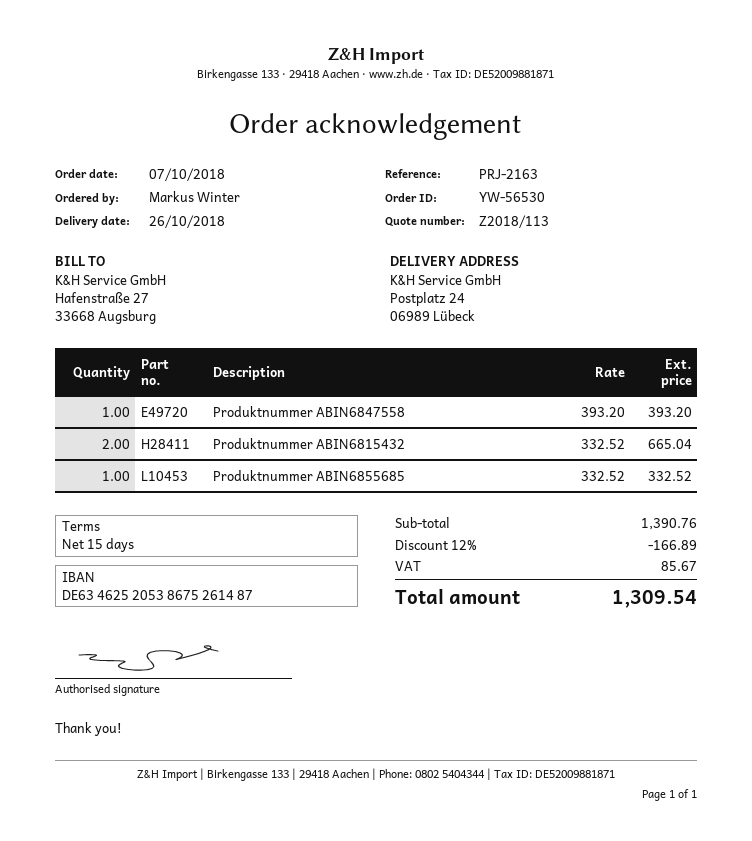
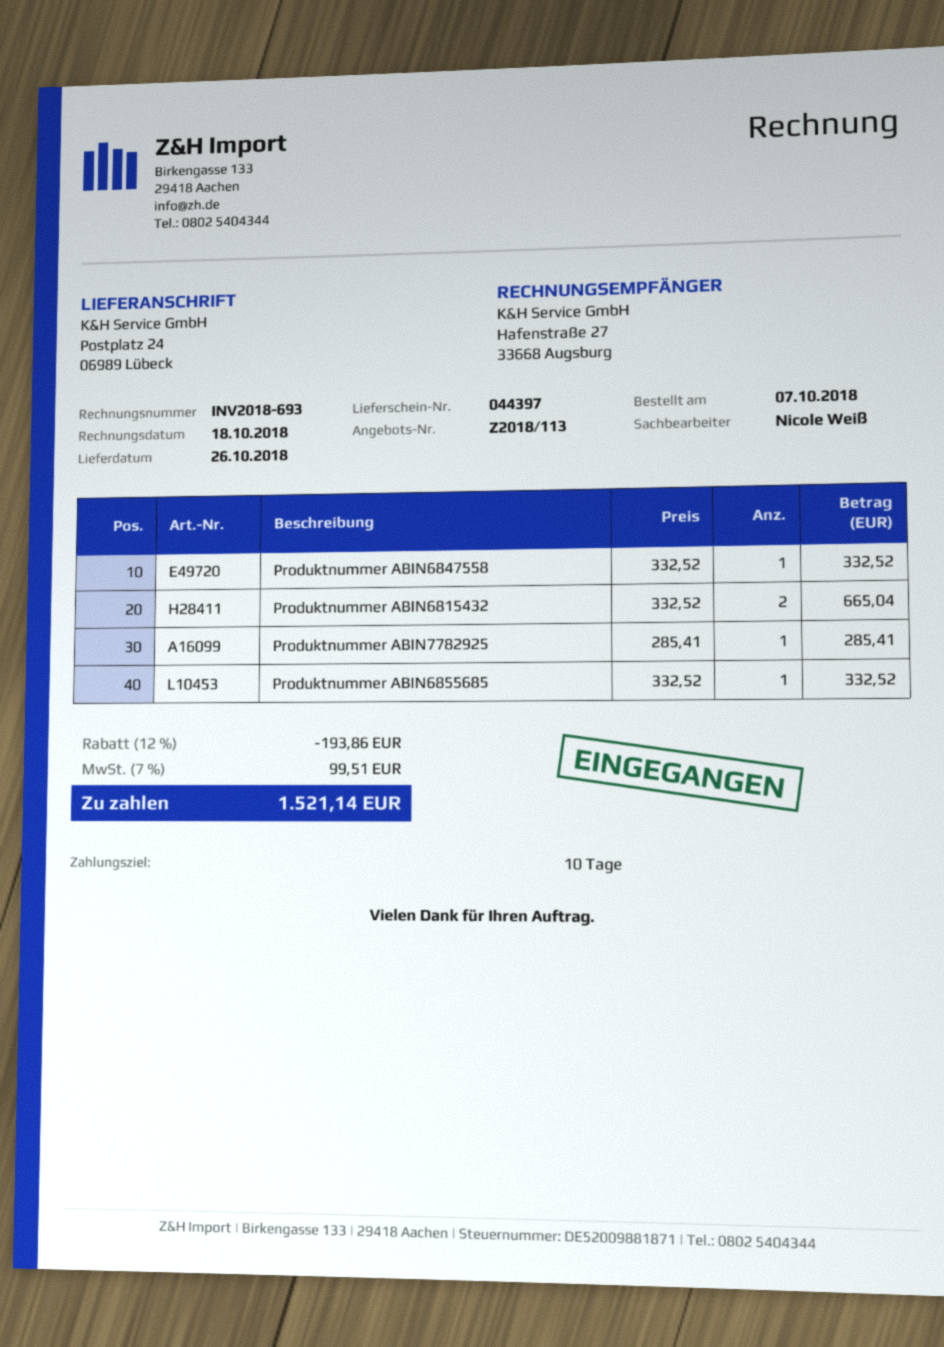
payment terms: 15 days -> 10 days
Produktnummer ABIN6847558: 1 x 393.20 = 393.20 -> 1 x 332.52 = 332.52
Produktnummer ABIN7782925: none -> 1 x 285.41 = 285.41
discount: 12% = 166.89 -> 12% = 193.86
tax: 85.67 -> 99.51
total: 1309.54 -> 1521.14

